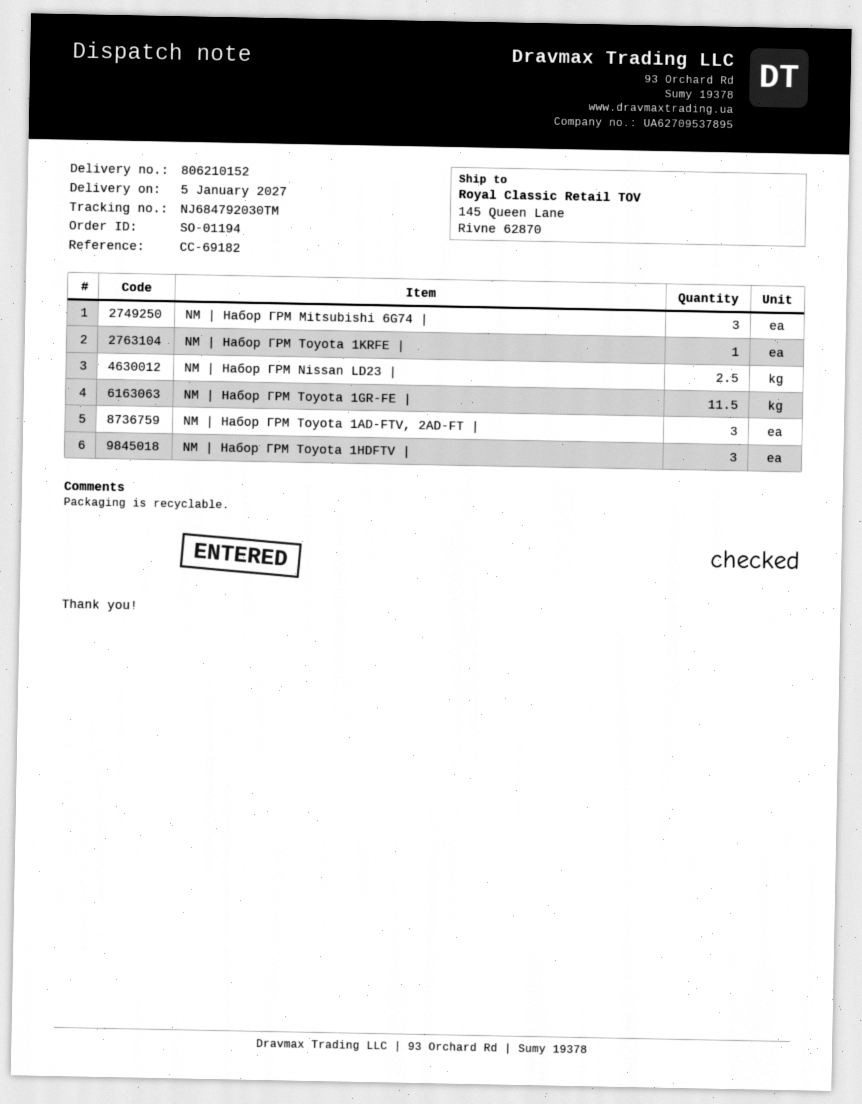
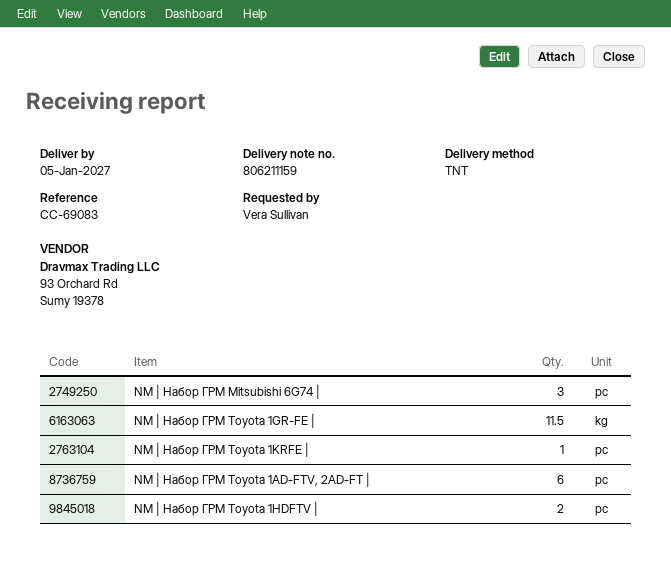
delivery note number: 806210152 -> 806211159
reference: CC-69182 -> CC-69083
NM | Набор ГРМ Nissan LD23 |: 2.5 -> none
NM | Набор ГРМ Toyota 1AD-FTV, 2AD-FT |: 3 -> 6
NM | Набор ГРМ Toyota 1HDFTV |: 3 -> 2

